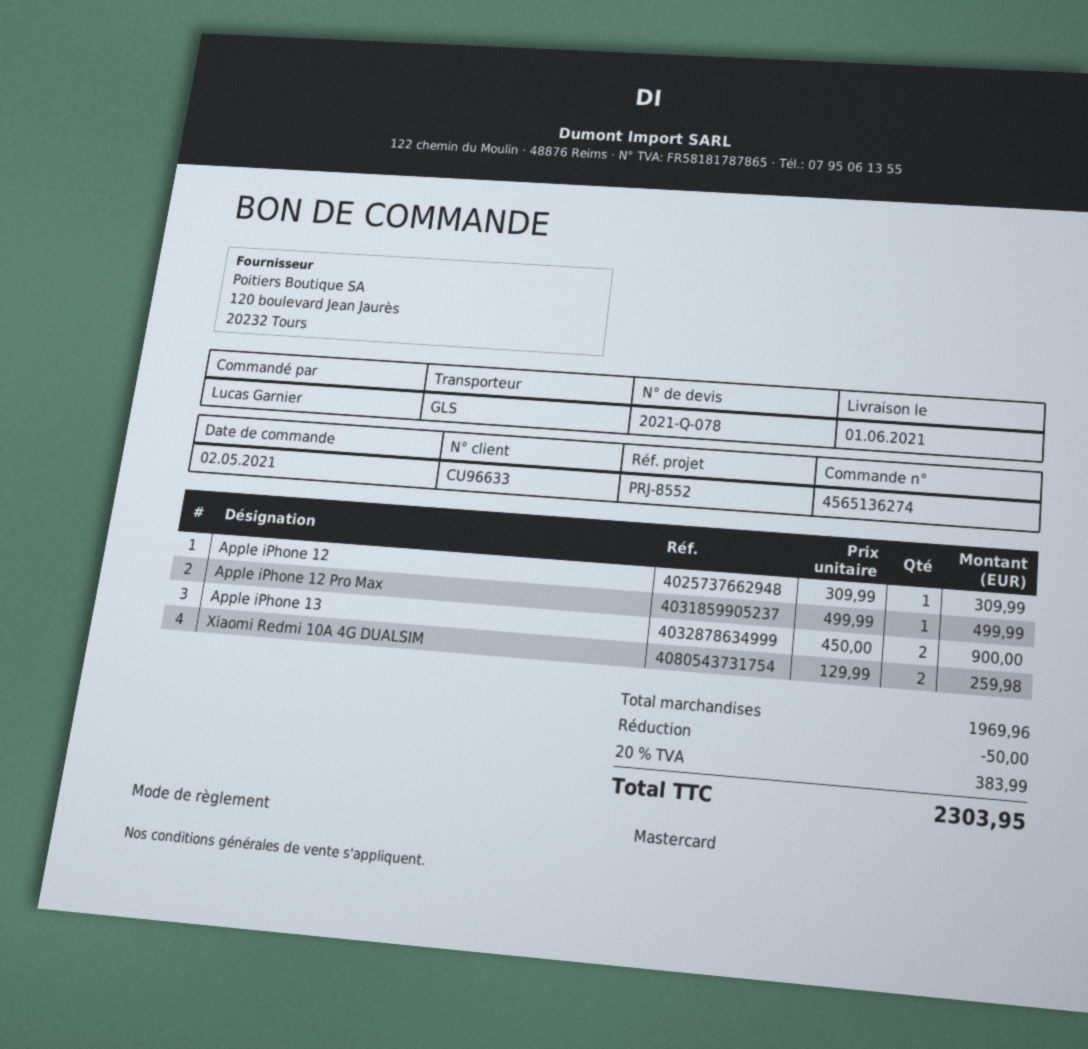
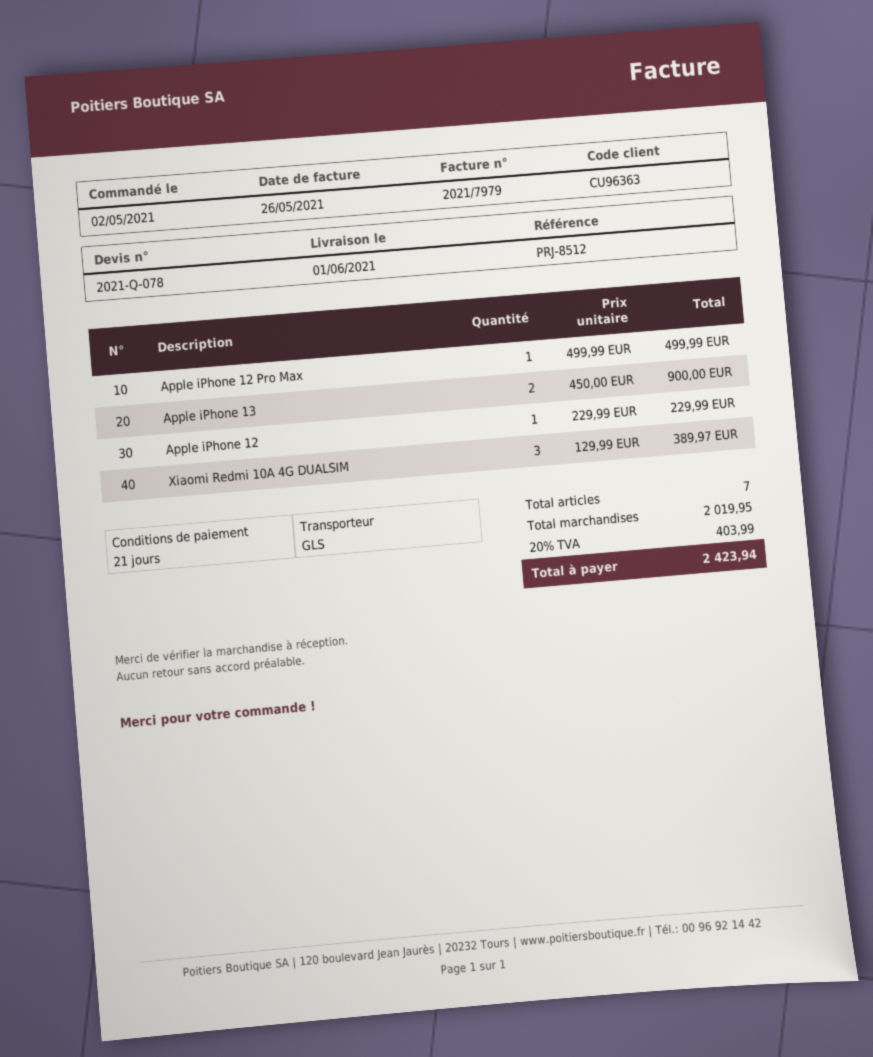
customer number: CU96633 -> CU96363
reference: PRJ-8552 -> PRJ-8512
Apple iPhone 12: 1 x 309.99 = 309.99 -> 1 x 229.99 = 229.99
Xiaomi Redmi 10A 4G DUALSIM: 2 x 129.99 = 259.98 -> 3 x 129.99 = 389.97
subtotal: 1969.96 -> 2019.95
discount: 50.00 -> none
tax: 20% = 383.99 -> 20% = 403.99
total: 2303.95 -> 2423.94

